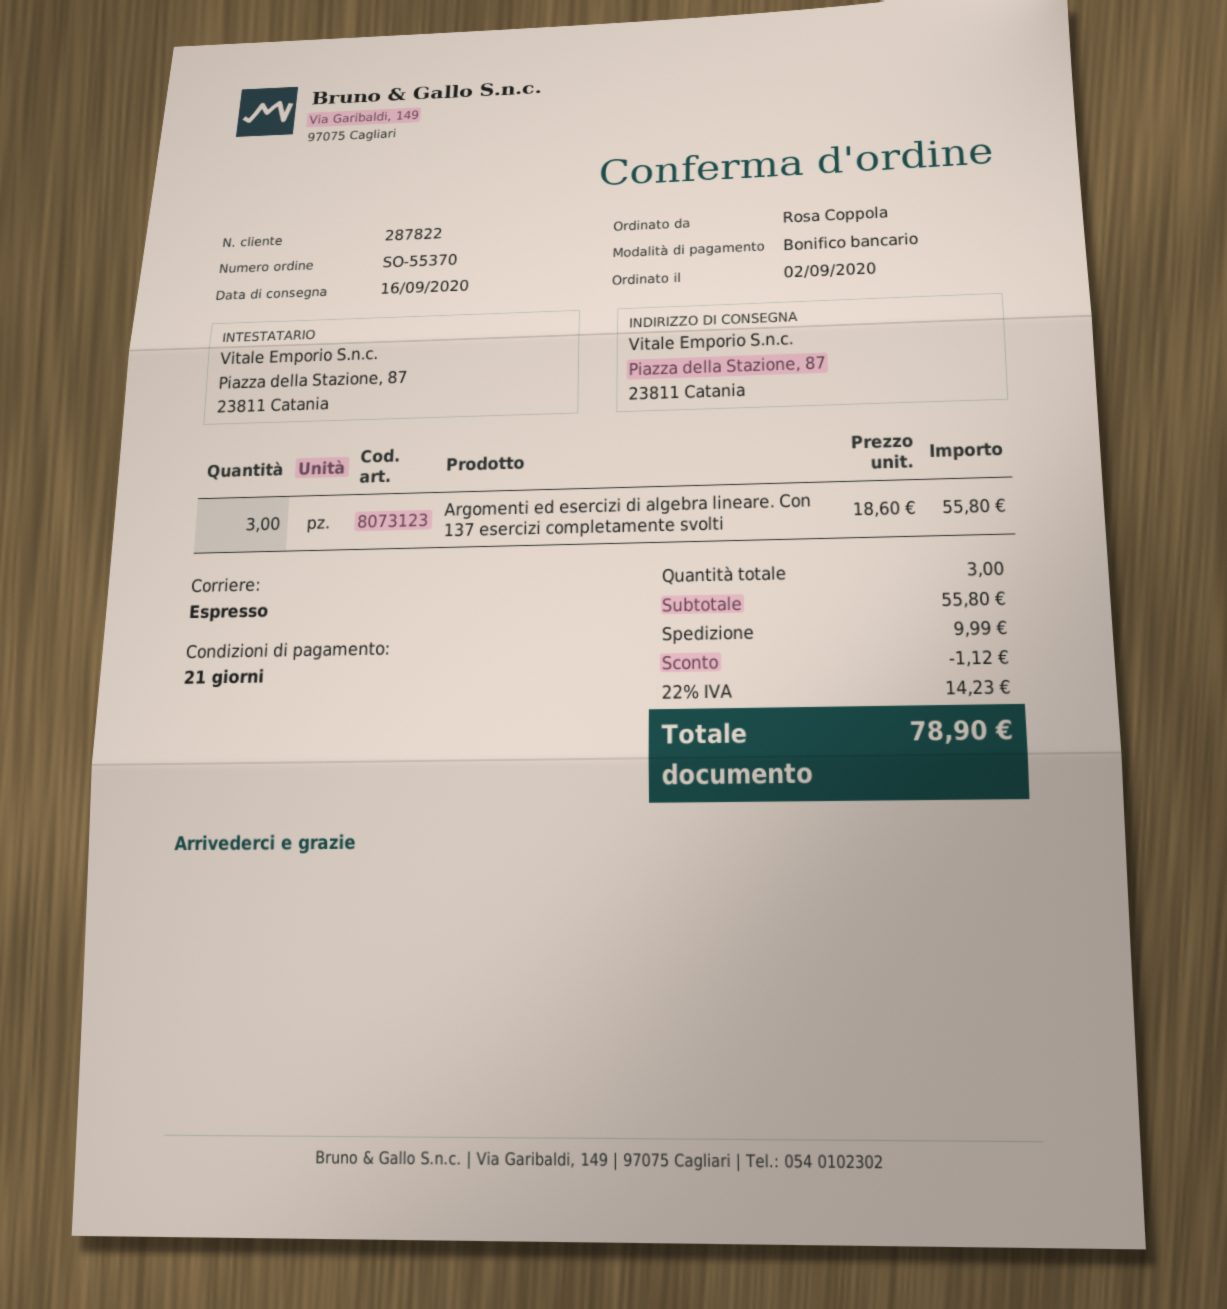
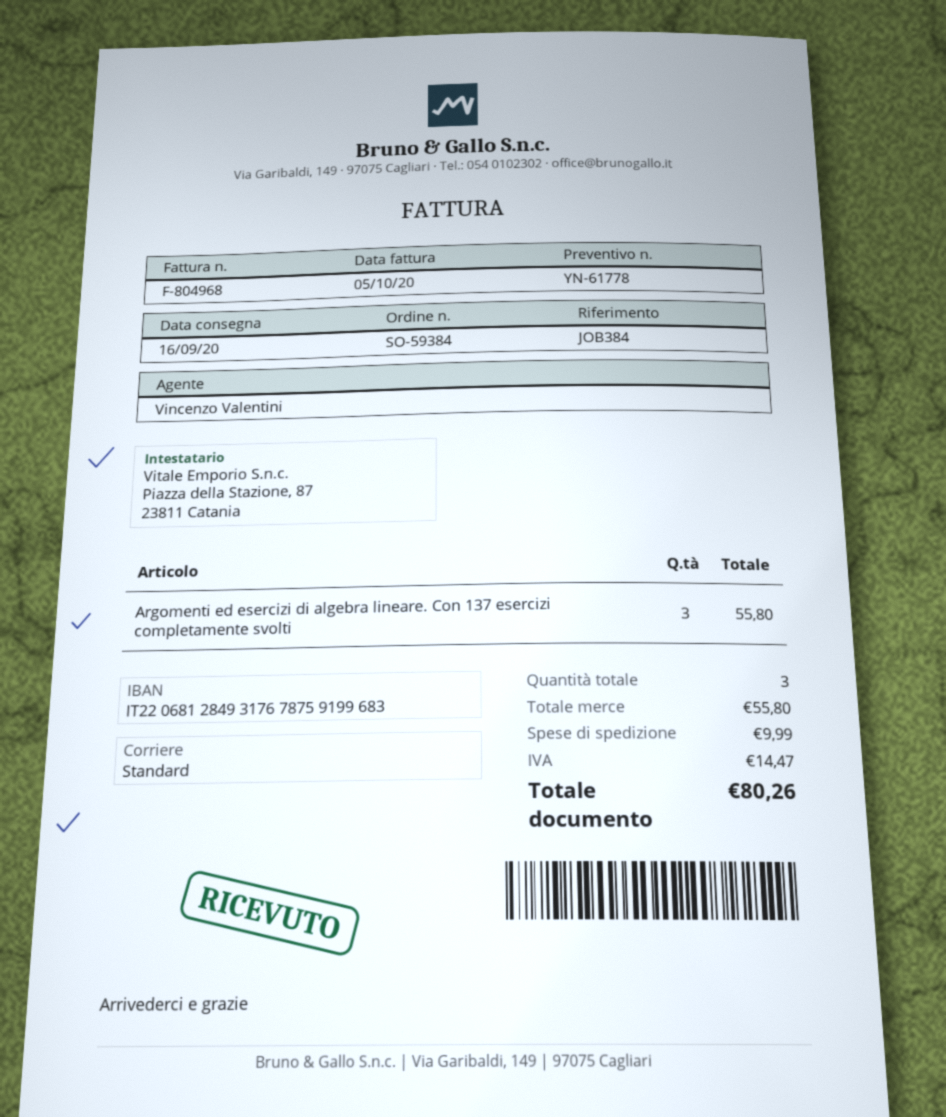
order number: SO-55370 -> SO-59384
shipping method: express -> standard
discount: 1.12 -> none
tax: 14.23 -> 14.47
total: 78.90 -> 80.26

